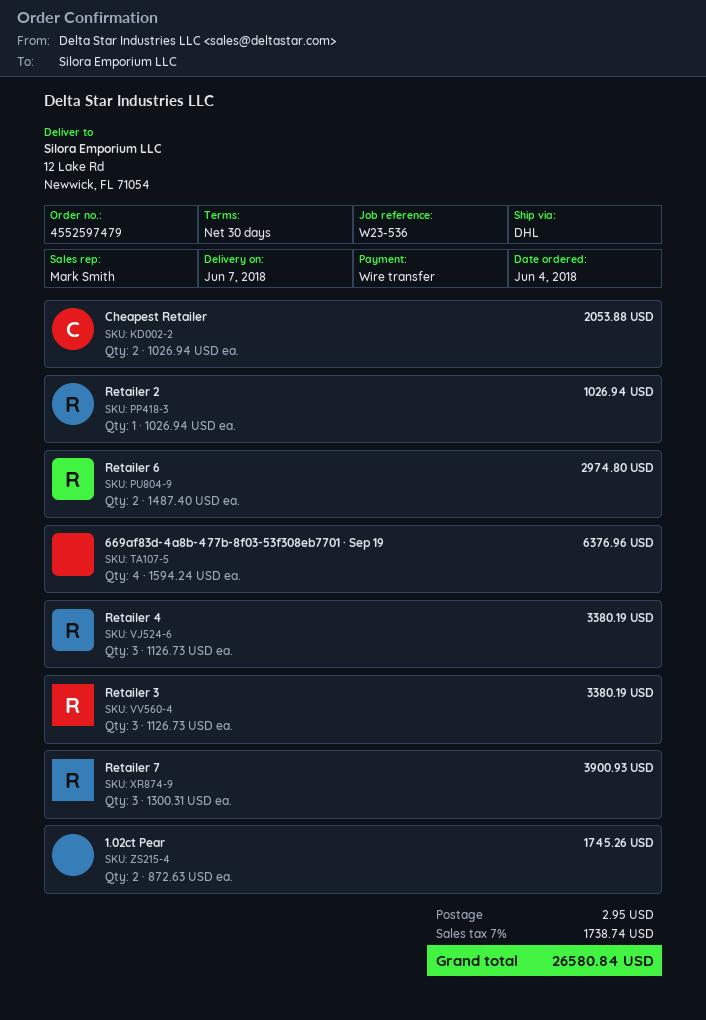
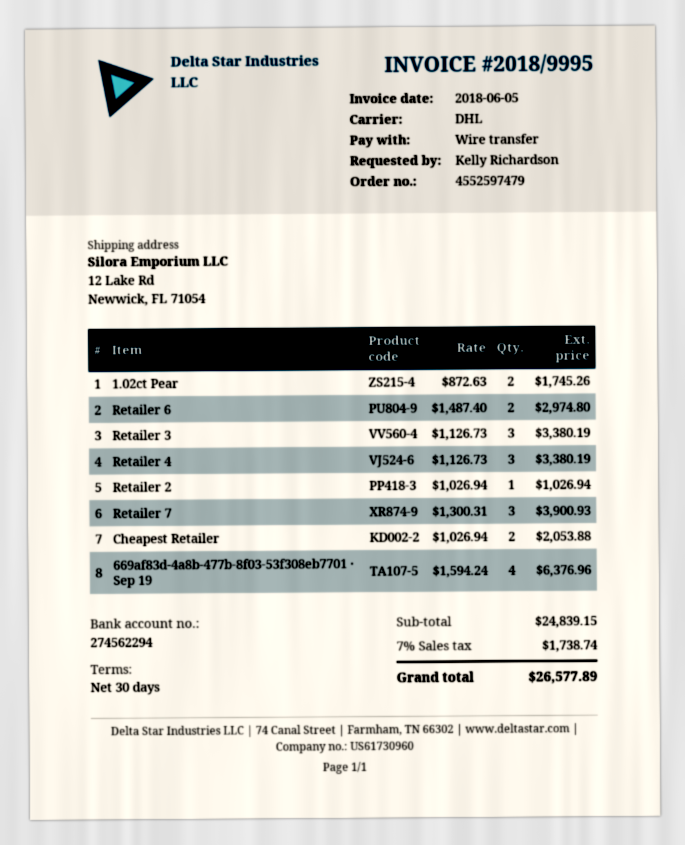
shipping: 2.95 -> none
total: 26580.84 -> 26577.89

